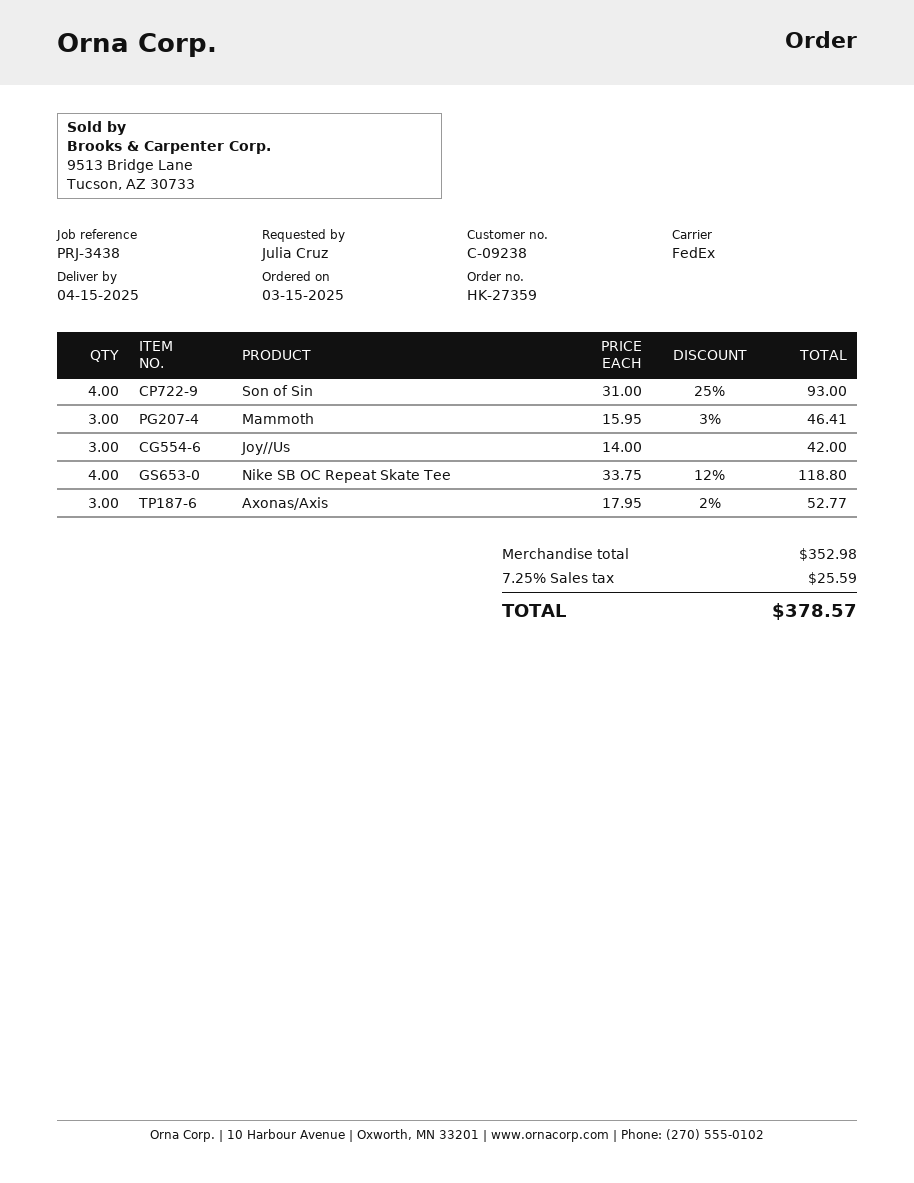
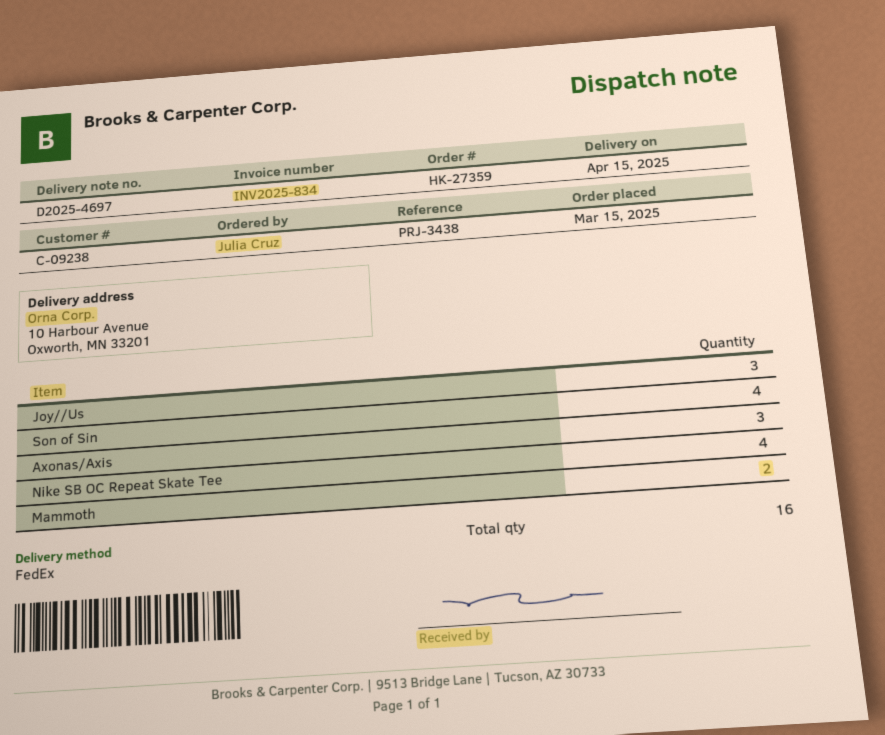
Mammoth: 3 -> 2

